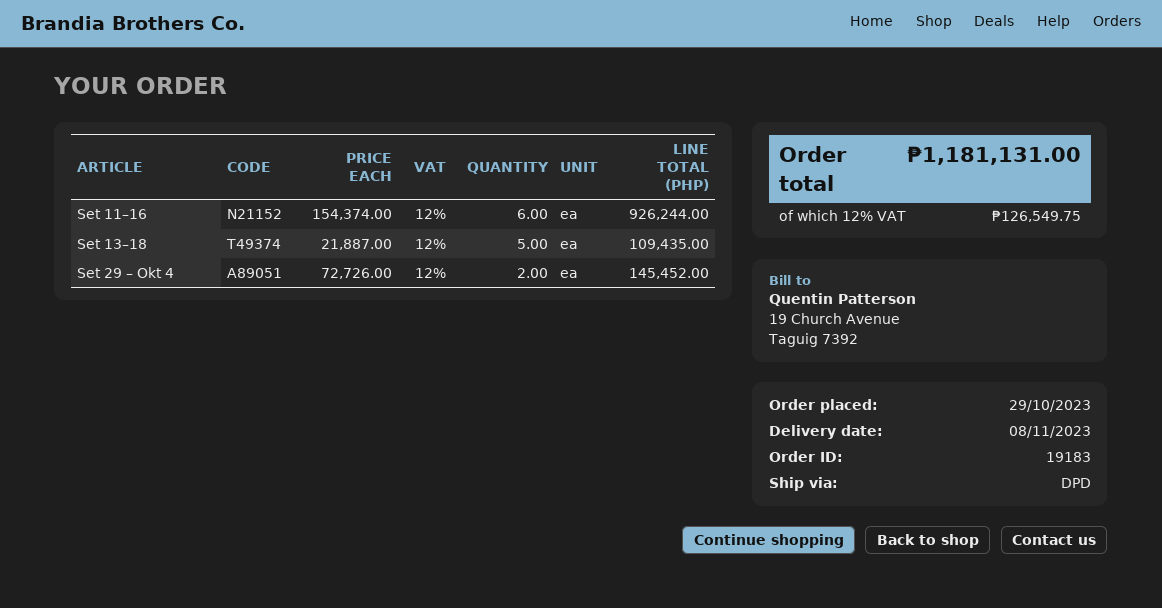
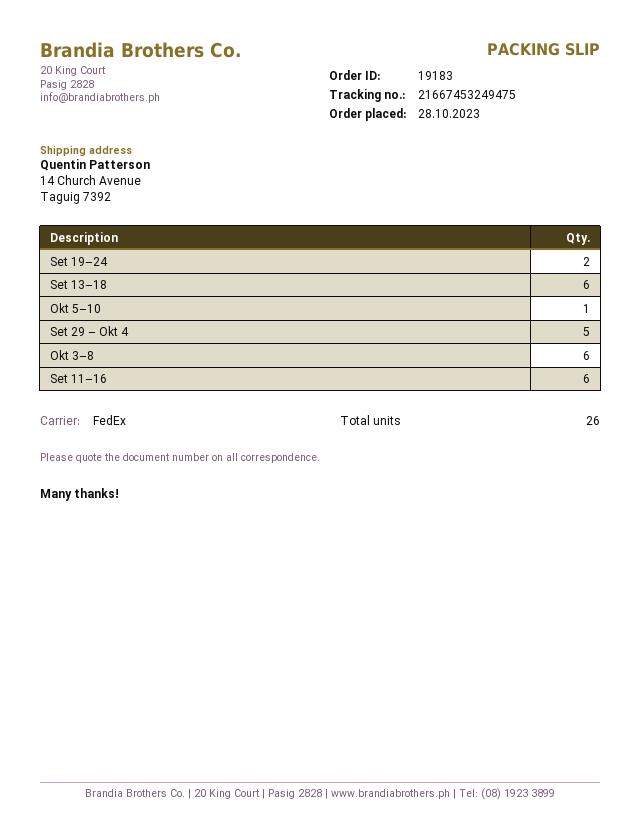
order date: 2023-10-29 -> 2023-10-28
shipping method: DPD -> FedEx
Set 13–18: 5 -> 6
Set 29 – Okt 4: 2 -> 5
Set 19–24: none -> 2
Okt 5–10: none -> 1
Okt 3–8: none -> 6

